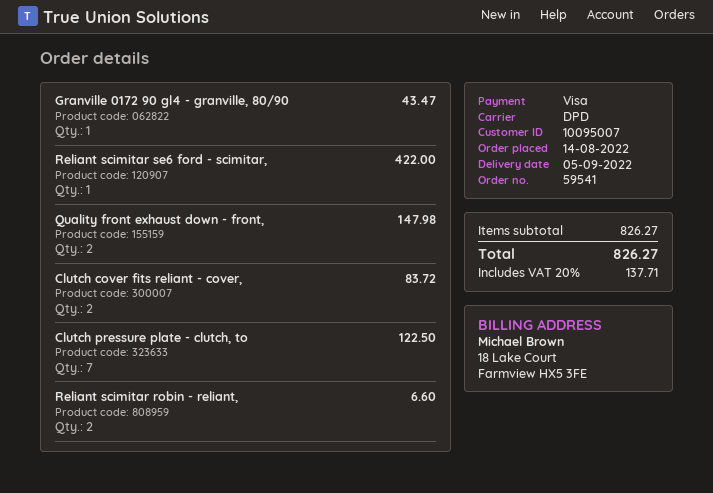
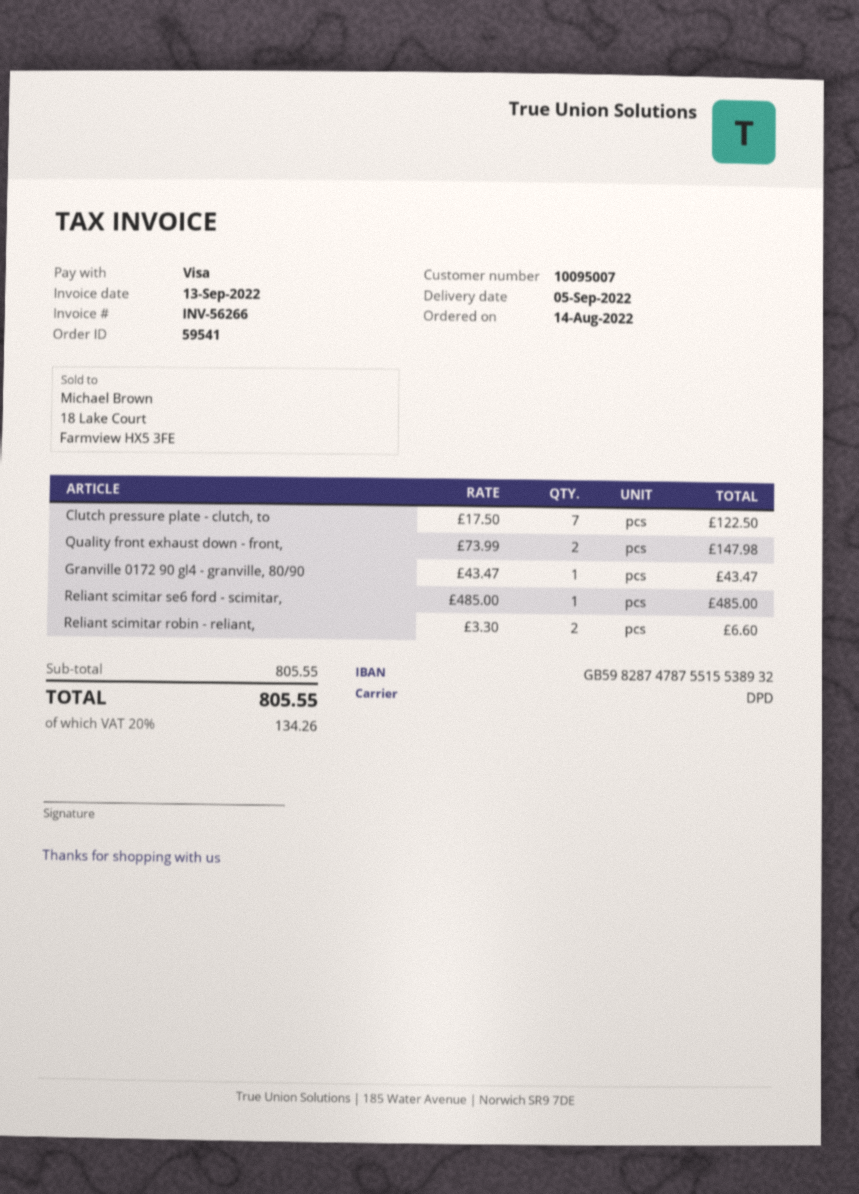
Reliant scimitar se6 ford - scimitar,: 1 for 422.00 -> 1 for 485.00
Clutch cover fits reliant - cover,: 2 for 83.72 -> none
subtotal: 826.27 -> 805.55
tax: 20% = 137.71 -> 20% = 134.26
total: 826.27 -> 805.55

